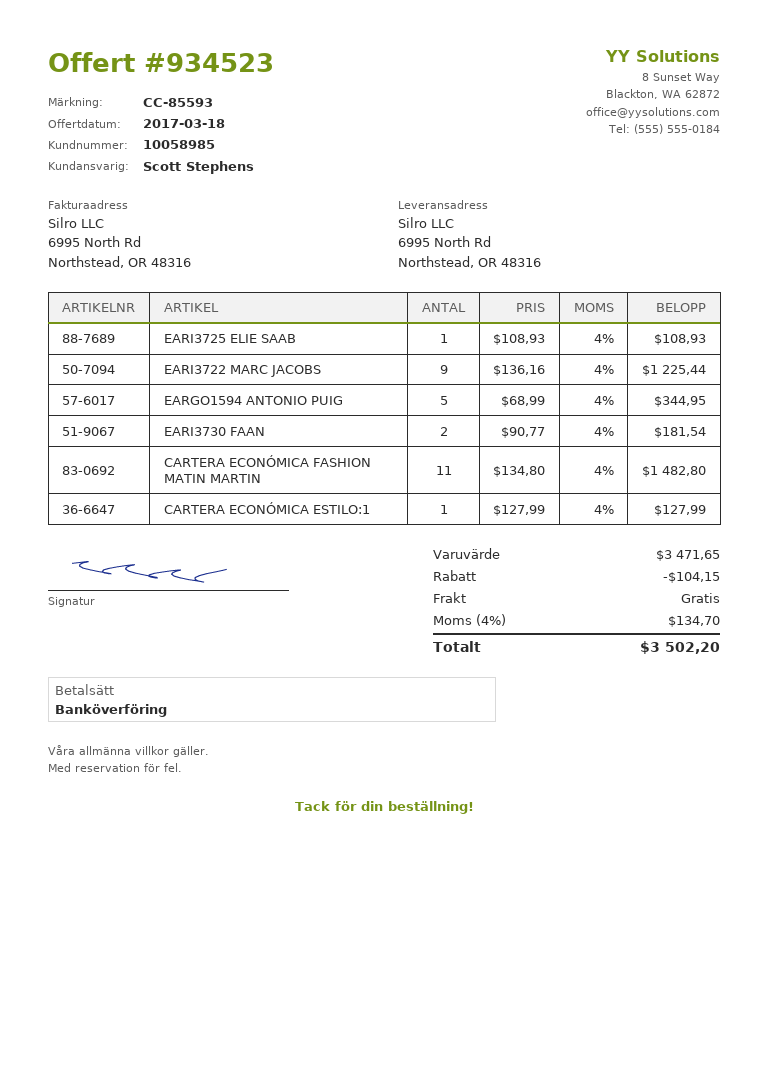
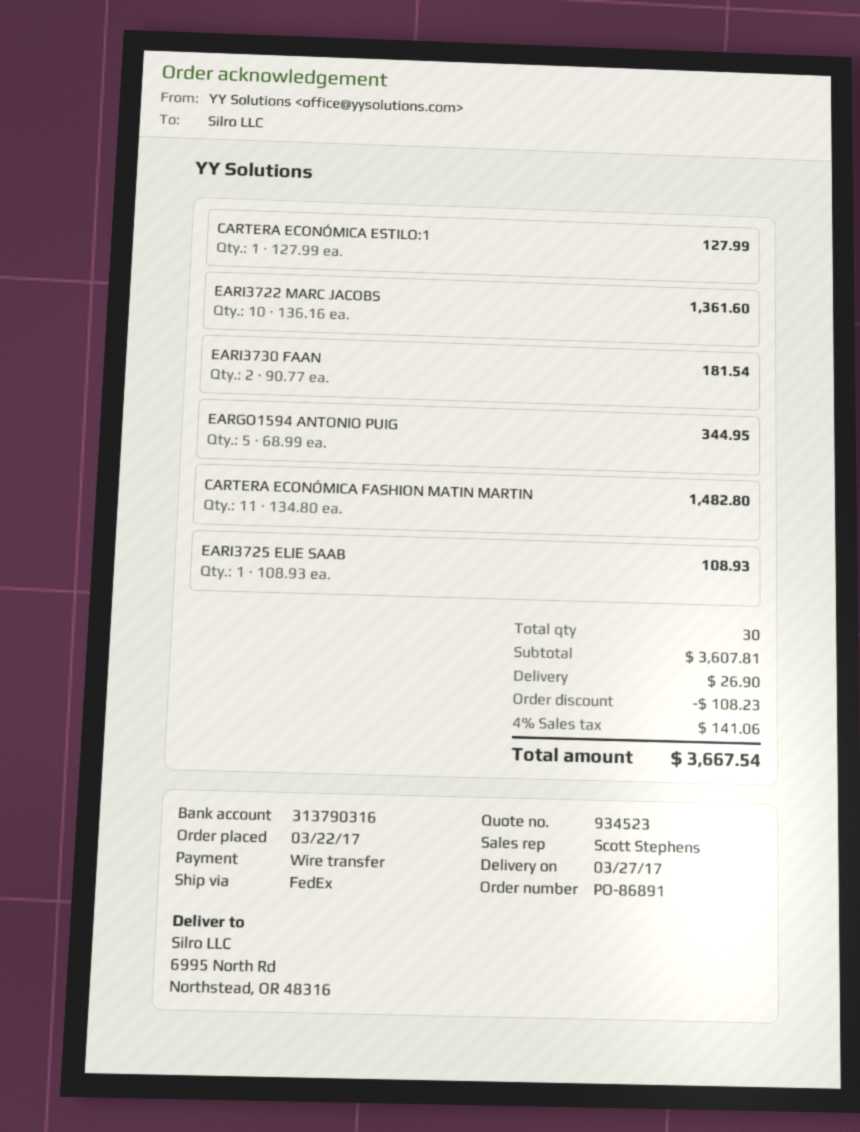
EARI3722 MARC JACOBS: 9 x 136.16 = 1225.44 -> 10 x 136.16 = 1361.60
subtotal: 3471.65 -> 3607.81
discount: 104.15 -> 108.23
shipping: 0.00 -> 26.90
tax: 4% = 134.70 -> 4% = 141.06
total: 3502.20 -> 3667.54

